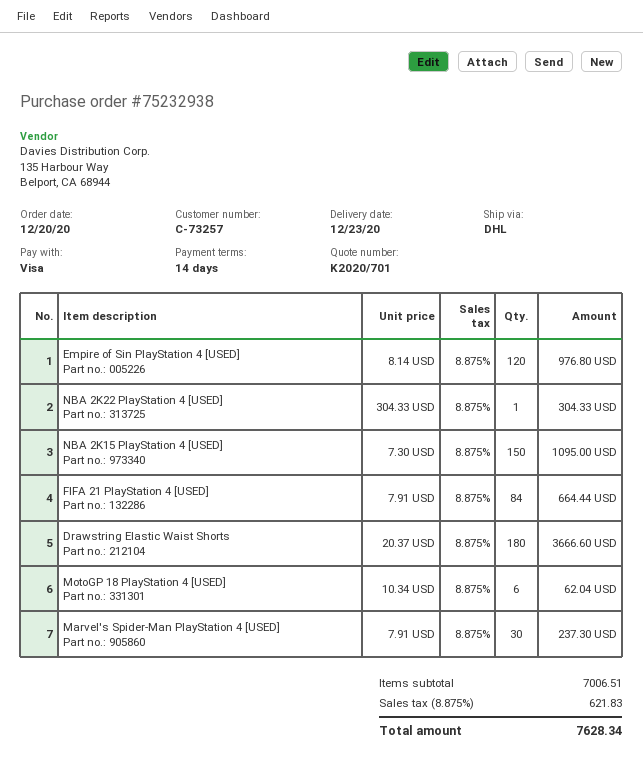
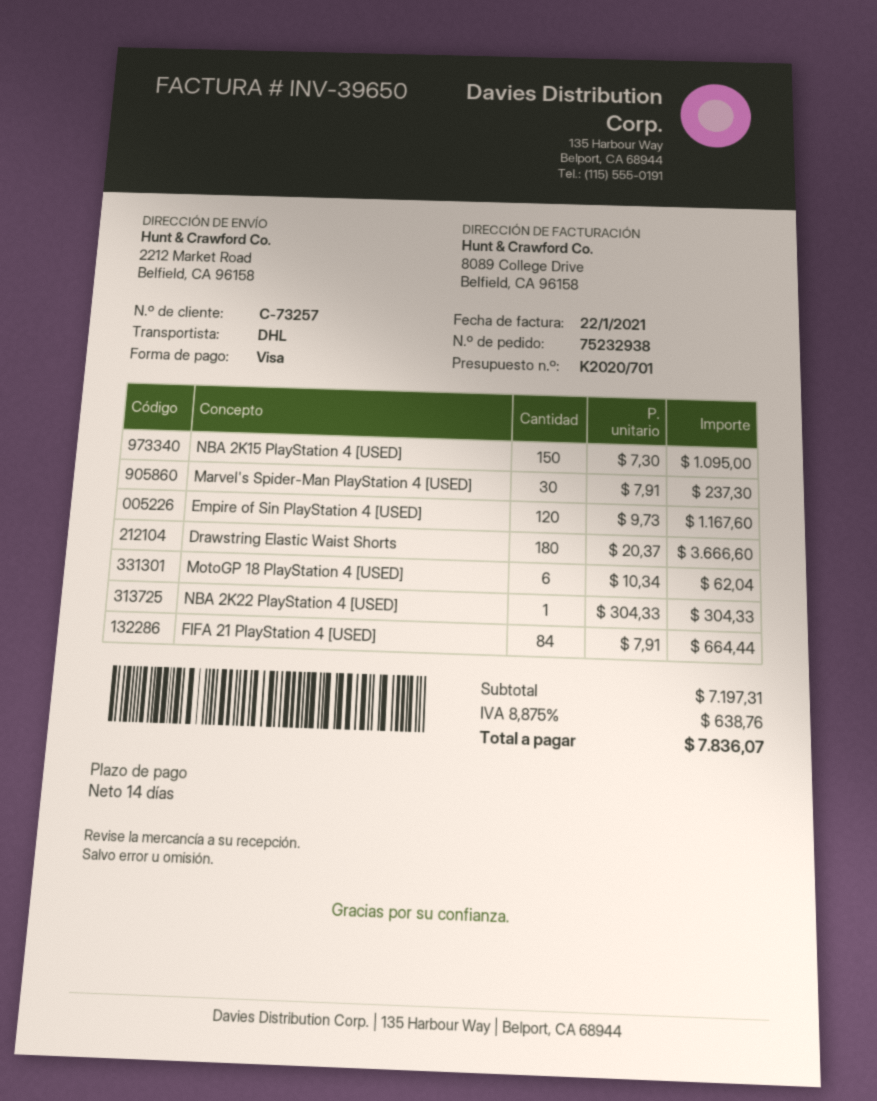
Empire of Sin PlayStation 4 [USED]: 120 x 8.14 = 976.80 -> 120 x 9.73 = 1167.60
subtotal: 7006.51 -> 7197.31
tax: 8.875% = 621.83 -> 8.875% = 638.76
total: 7628.34 -> 7836.07

